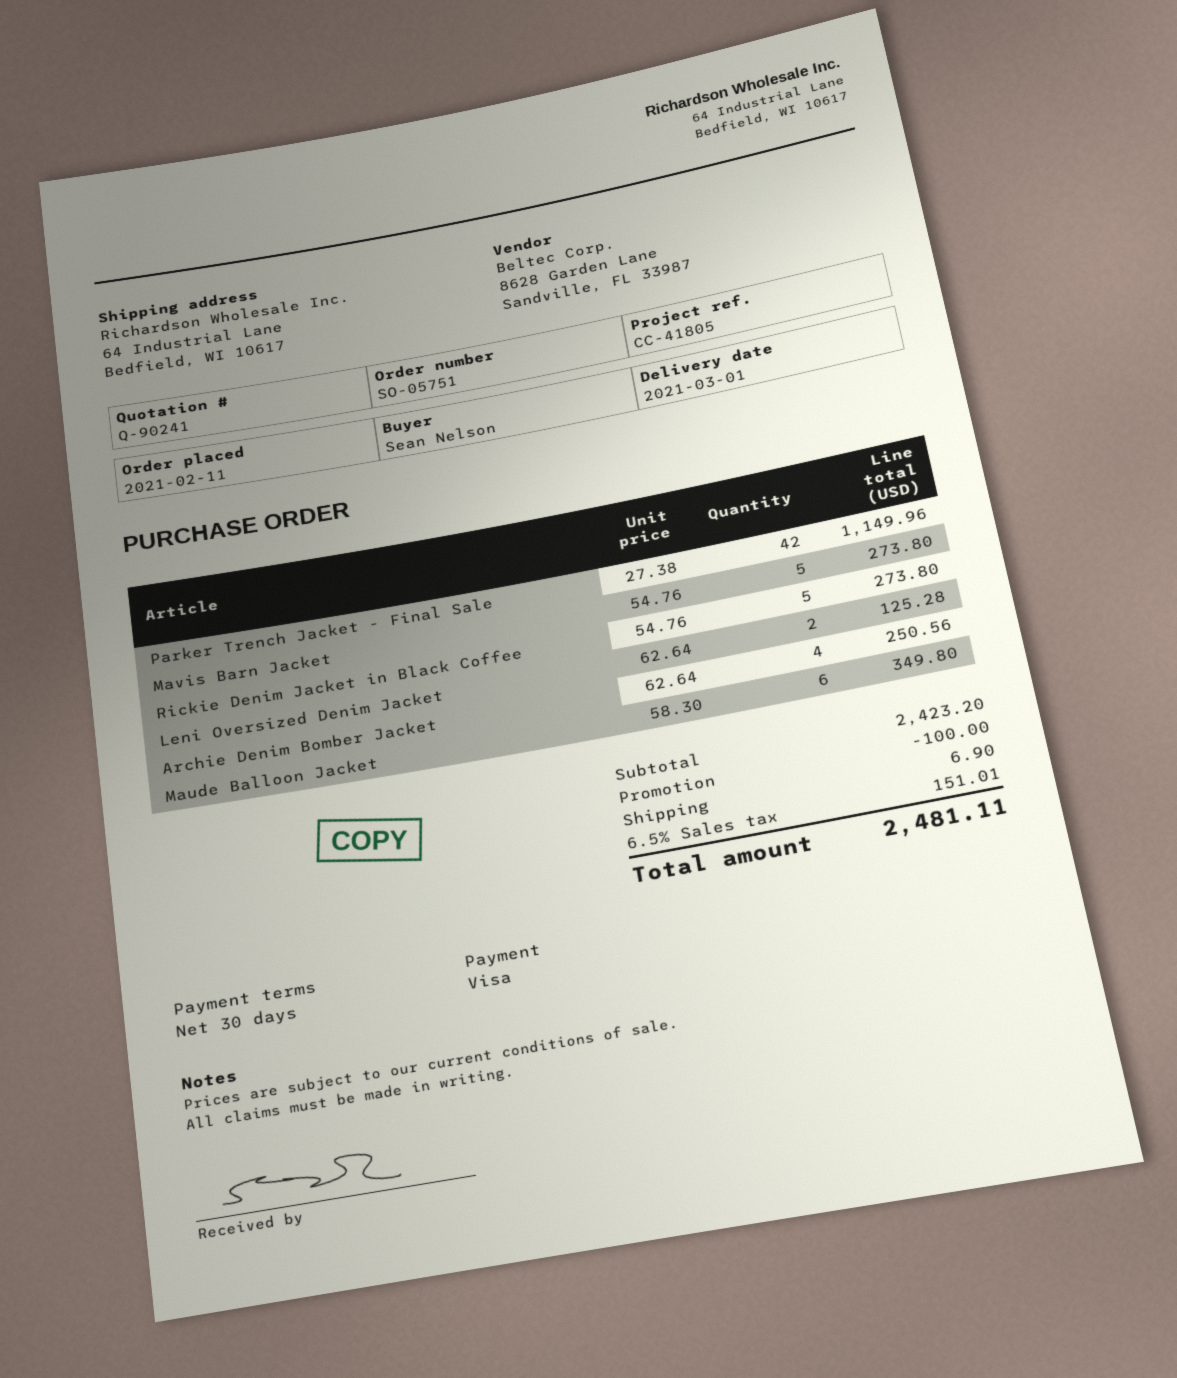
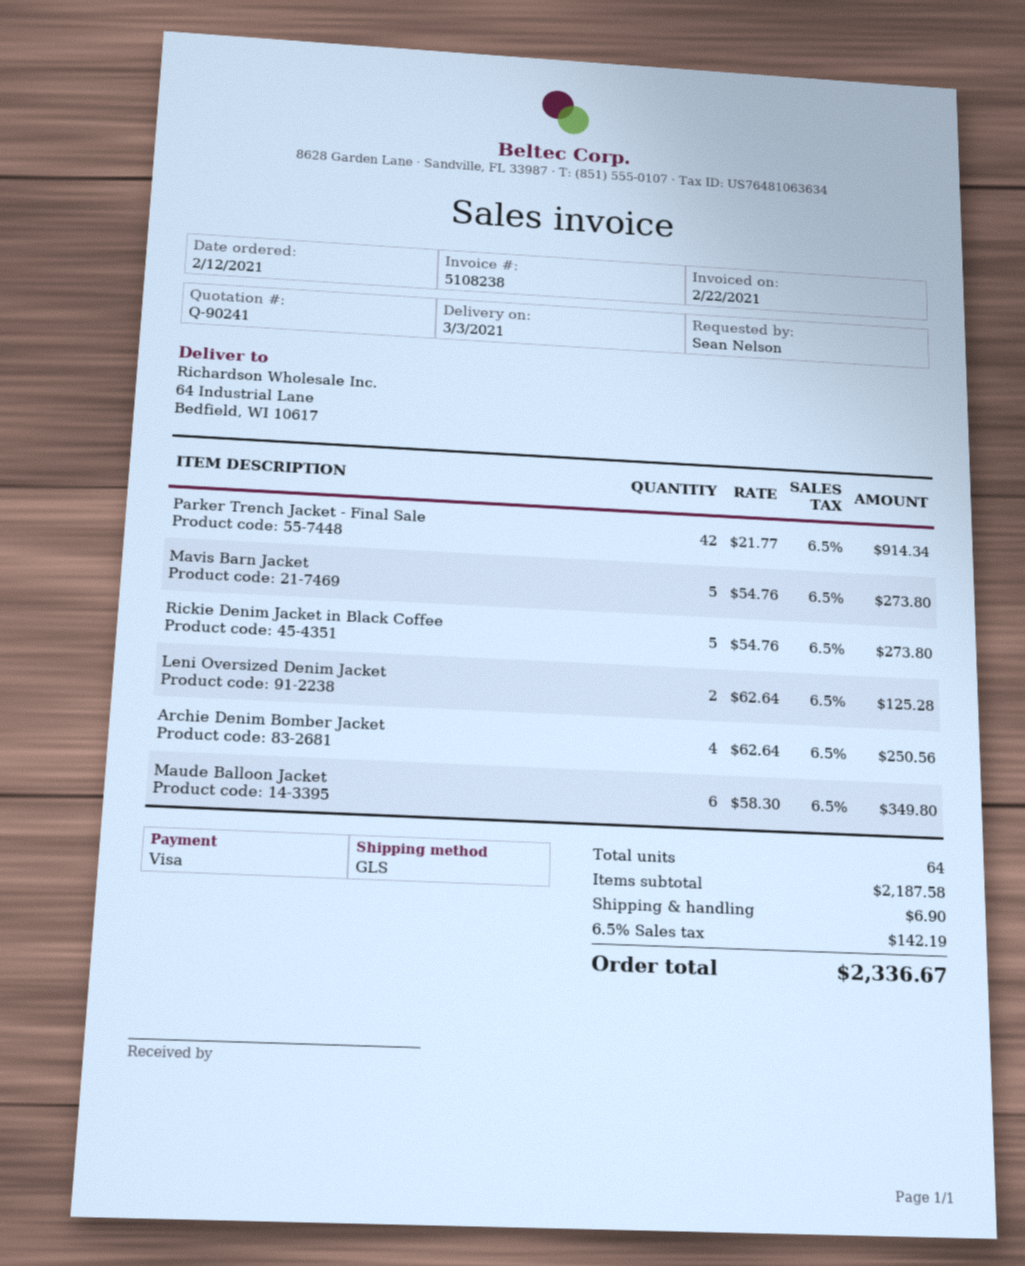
order date: 2021-02-11 -> 2021-02-12
delivery date: 2021-03-01 -> 2021-03-03
Parker Trench Jacket - Final Sale: 42 x 27.38 = 1149.96 -> 42 x 21.77 = 914.34
subtotal: 2423.20 -> 2187.58
discount: 100.00 -> none
tax: 6.5% = 151.01 -> 6.5% = 142.19
total: 2481.11 -> 2336.67

